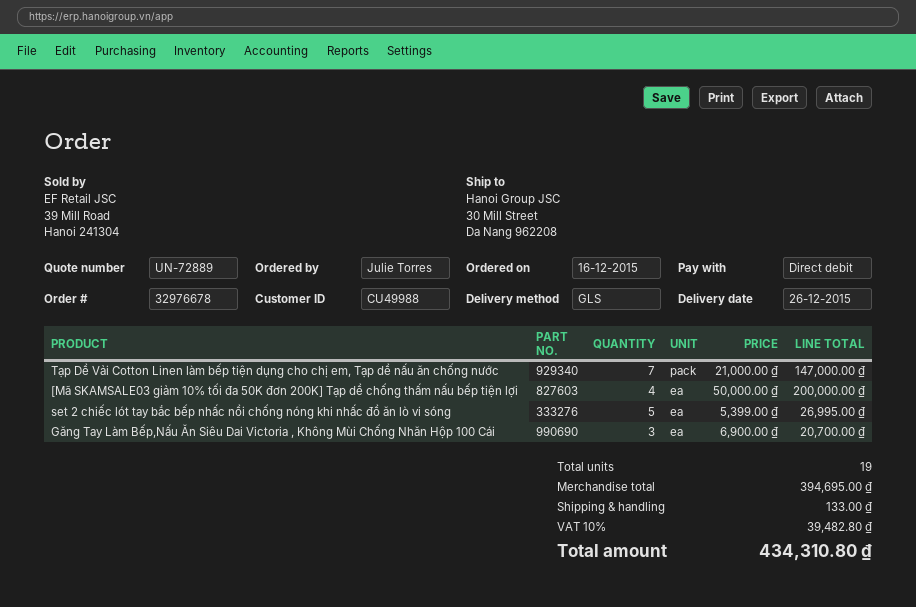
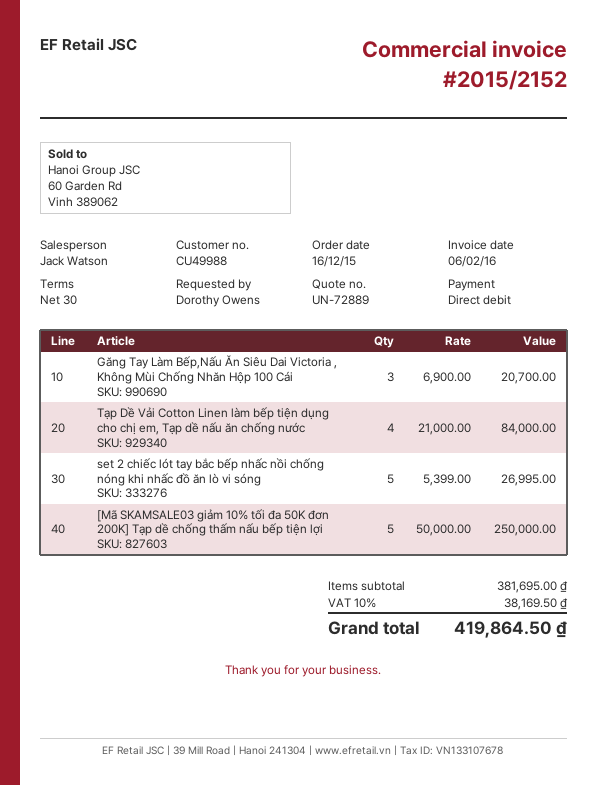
ordered by: Julie Torres -> Dorothy Owens
Tạp Dề Vải Cotton Linen làm bếp tiện dụng cho chị em, Tạp dề nấu ăn chống nước: 7 x 21000.00 = 147000.00 -> 4 x 21000.00 = 84000.00
[Mã SKAMSALE03 giảm 10% tối đa 50K đơn 200K] Tạp dề chống thấm nấu bếp tiện lợi: 4 x 50000.00 = 200000.00 -> 5 x 50000.00 = 250000.00
subtotal: 394695.00 -> 381695.00
shipping: 133.00 -> none
tax: 10% = 39482.80 -> 10% = 38169.50
total: 434310.80 -> 419864.50

